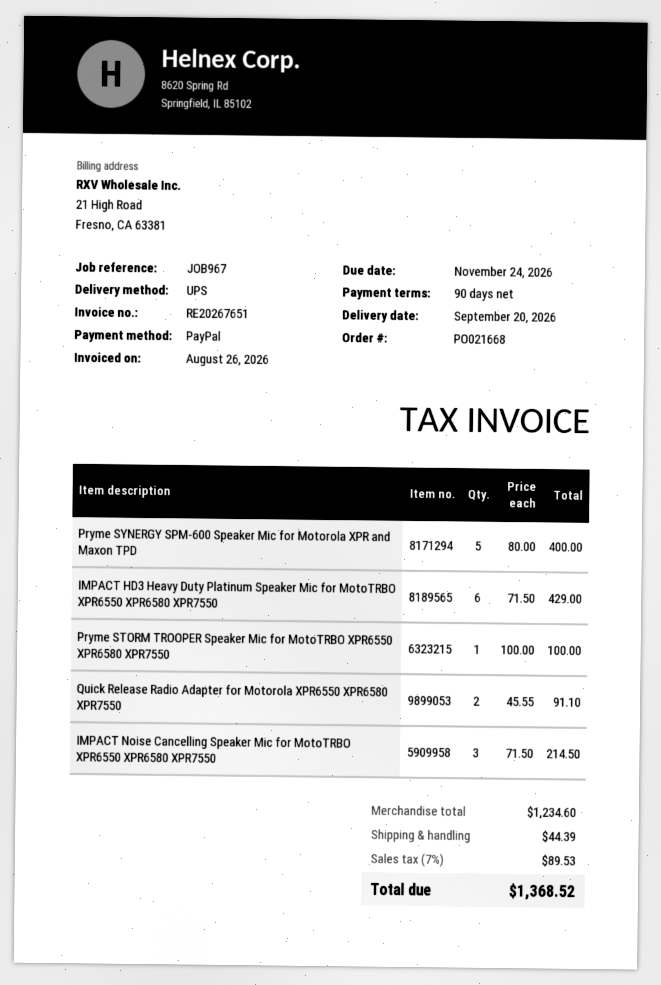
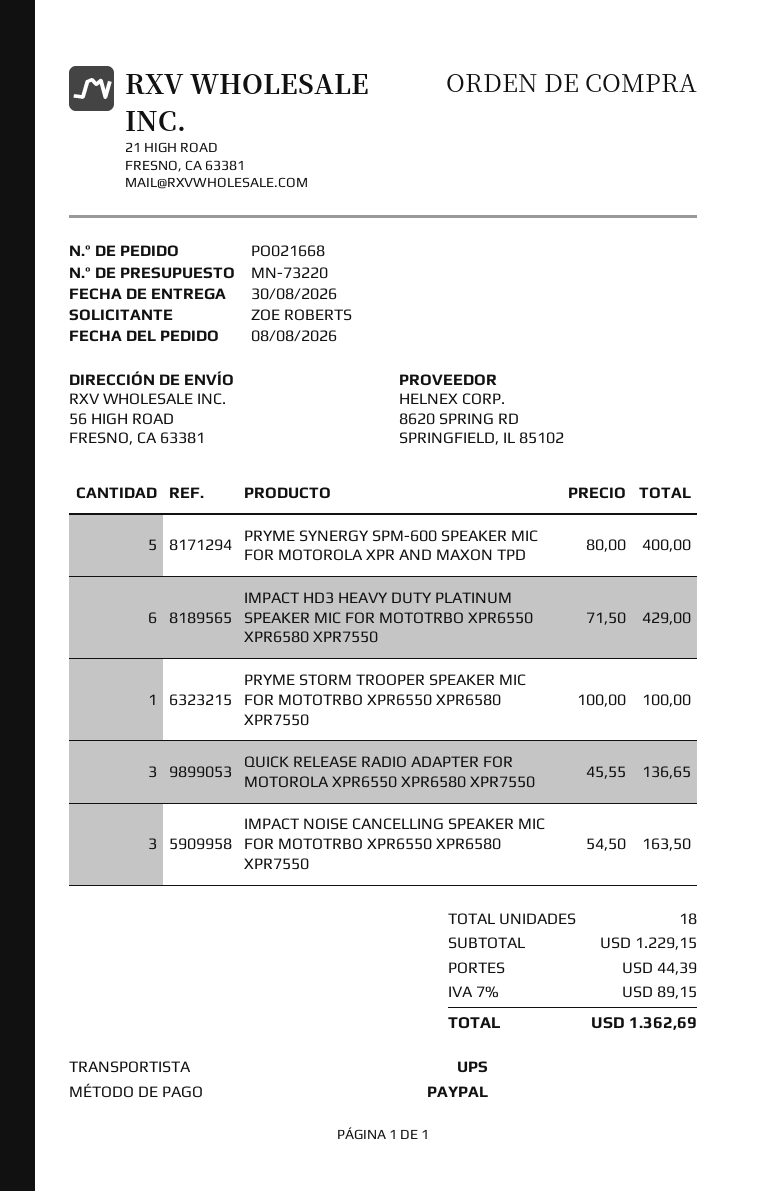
delivery date: 2026-09-20 -> 2026-08-30
Quick Release Radio Adapter for Motorola XPR6550 XPR6580 XPR7550: 2 x 45.55 = 91.10 -> 3 x 45.55 = 136.65
IMPACT Noise Cancelling Speaker Mic for MotoTRBO XPR6550 XPR6580 XPR7550: 3 x 71.50 = 214.50 -> 3 x 54.50 = 163.50
subtotal: 1234.60 -> 1229.15
tax: 7% = 89.53 -> 7% = 89.15
total: 1368.52 -> 1362.69

